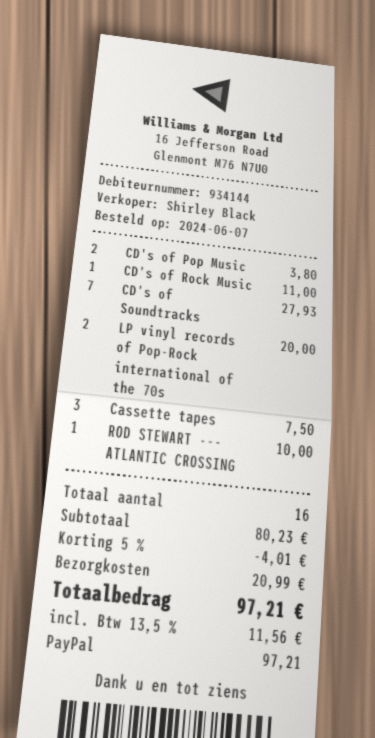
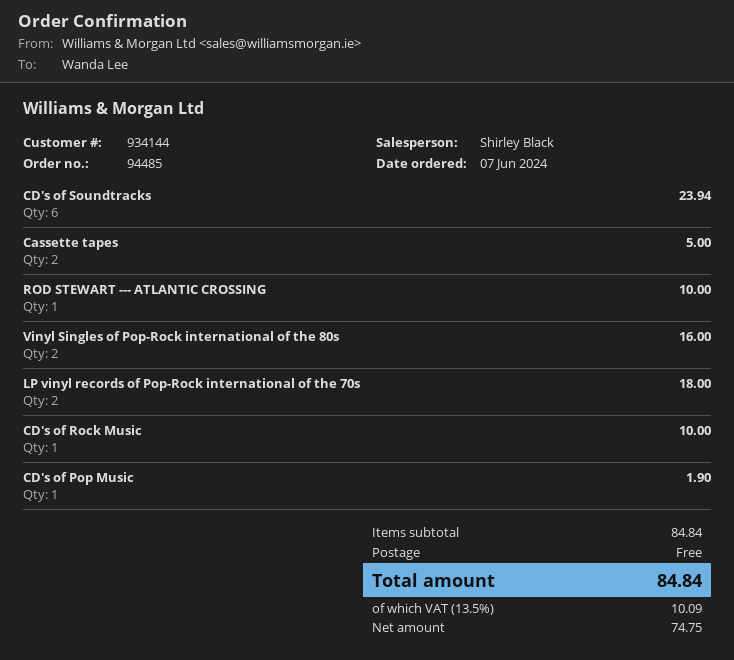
CD's of Pop Music: 2 for 3.80 -> 1 for 1.90
CD's of Rock Music: 1 for 11.00 -> 1 for 10.00
CD's of Soundtracks: 7 for 27.93 -> 6 for 23.94
LP vinyl records of Pop-Rock international of the 70s: 2 for 20.00 -> 2 for 18.00
Cassette tapes: 3 for 7.50 -> 2 for 5.00
Vinyl Singles of Pop-Rock international of the 80s: none -> 2 for 16.00
subtotal: 80.23 -> 84.84
discount: 5% = 4.01 -> none
shipping: 20.99 -> 0.00
tax: 13.5% = 11.56 -> 13.5% = 10.09
total: 97.21 -> 84.84

